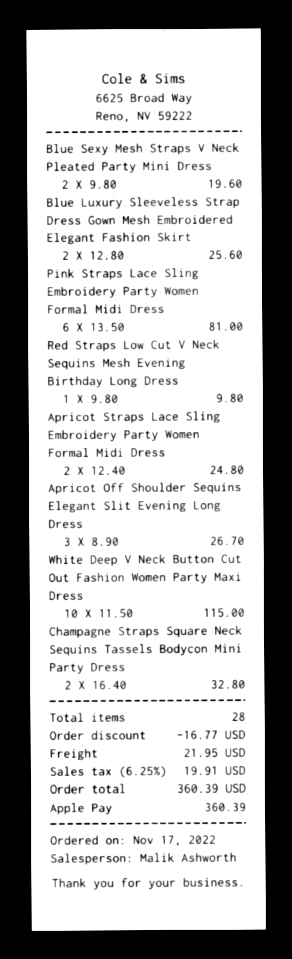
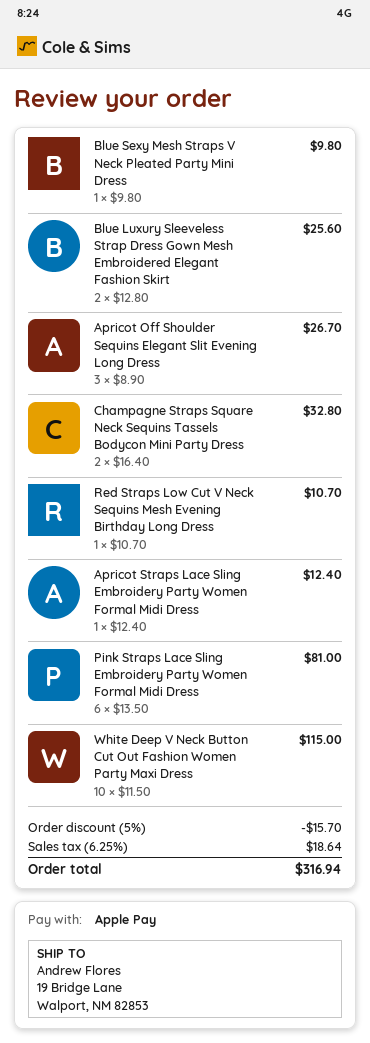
Blue Sexy Mesh Straps V Neck Pleated Party Mini Dress: 2 x 9.80 = 19.60 -> 1 x 9.80 = 9.80
Red Straps Low Cut V Neck Sequins Mesh Evening Birthday Long Dress: 1 x 9.80 = 9.80 -> 1 x 10.70 = 10.70
Apricot Straps Lace Sling Embroidery Party Women Formal Midi Dress: 2 x 12.40 = 24.80 -> 1 x 12.40 = 12.40
discount: 16.77 -> 15.70
shipping: 21.95 -> none
tax: 6.25% = 19.91 -> 6.25% = 18.64
total: 360.39 -> 316.94

